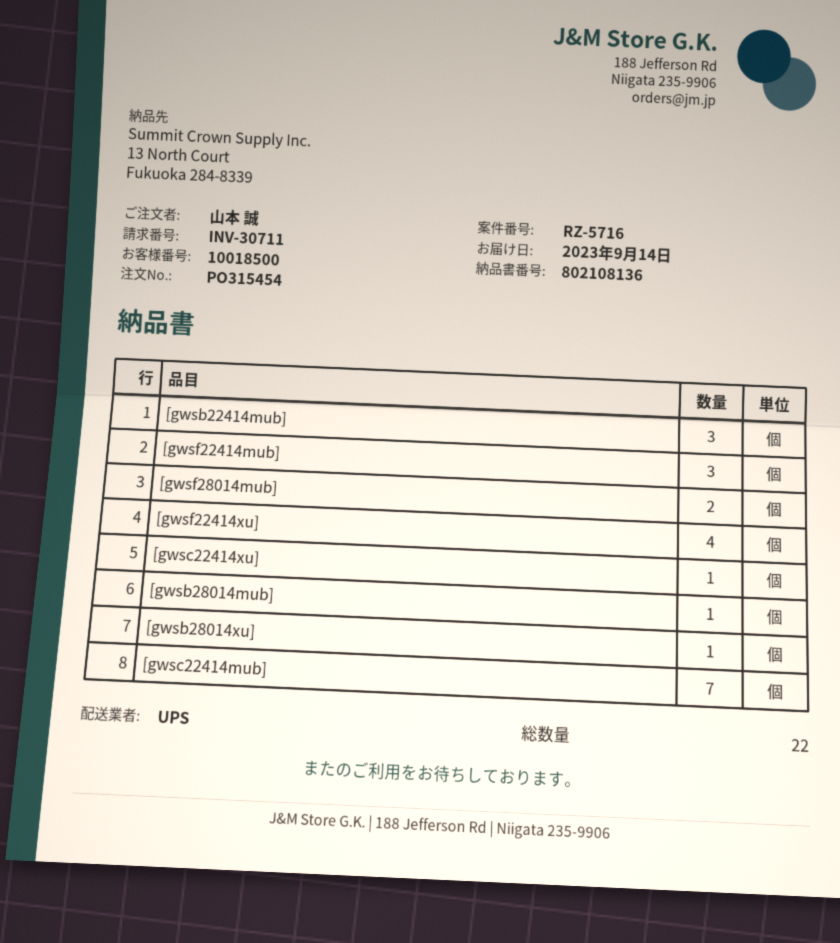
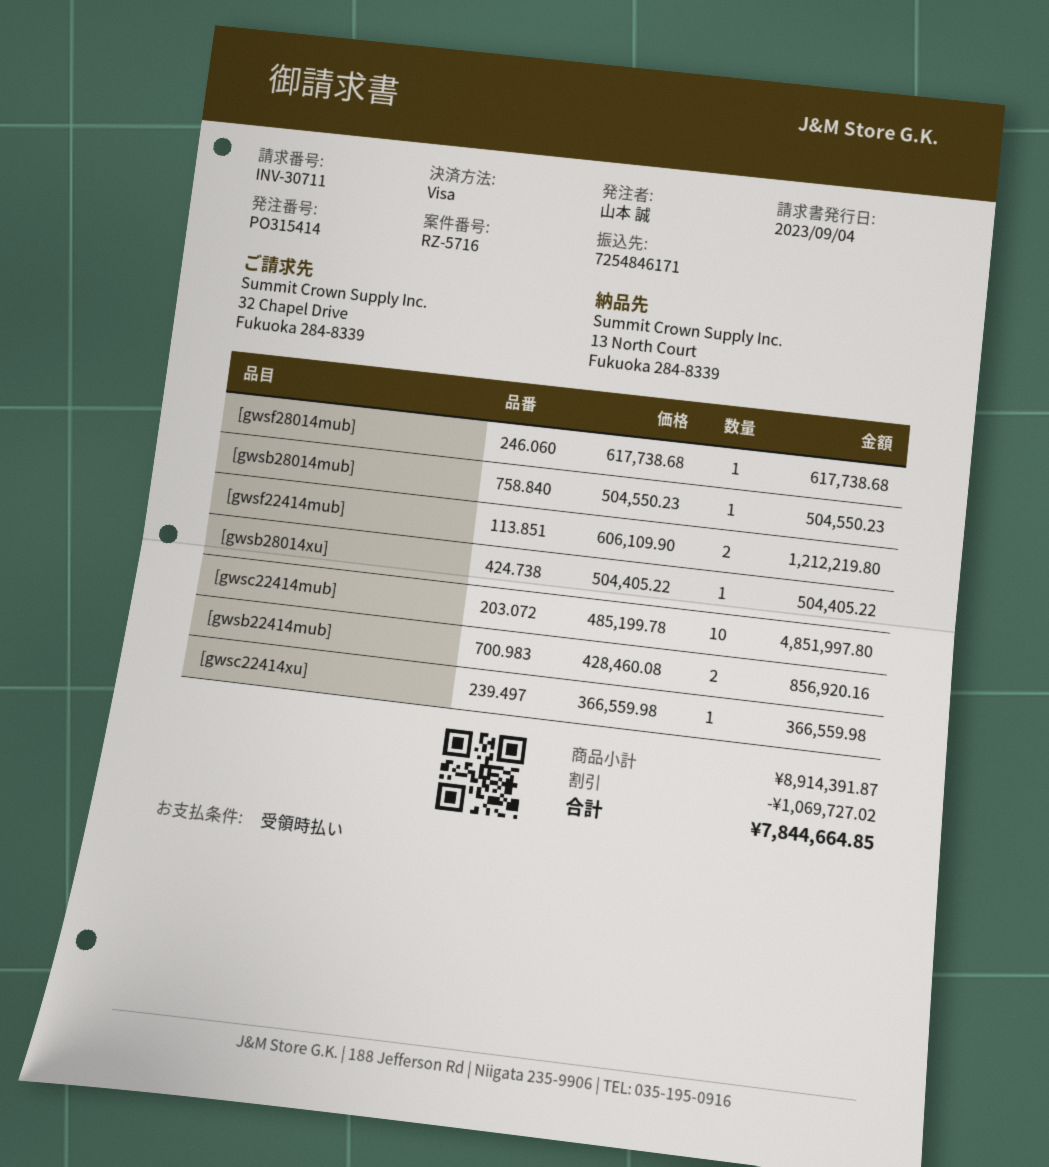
order number: PO315454 -> PO315414
[gwsb22414mub]: 3 -> 2
[gwsf22414mub]: 3 -> 2
[gwsf28014mub]: 2 -> 1
[gwsf22414xu]: 4 -> none
[gwsc22414mub]: 7 -> 10

